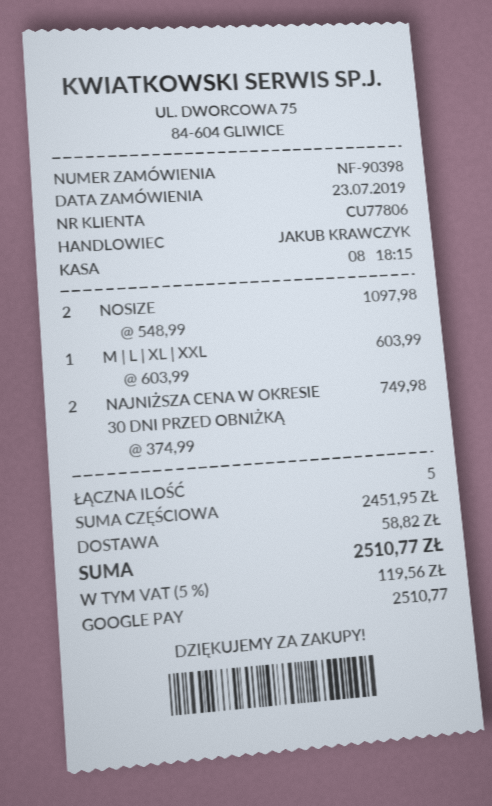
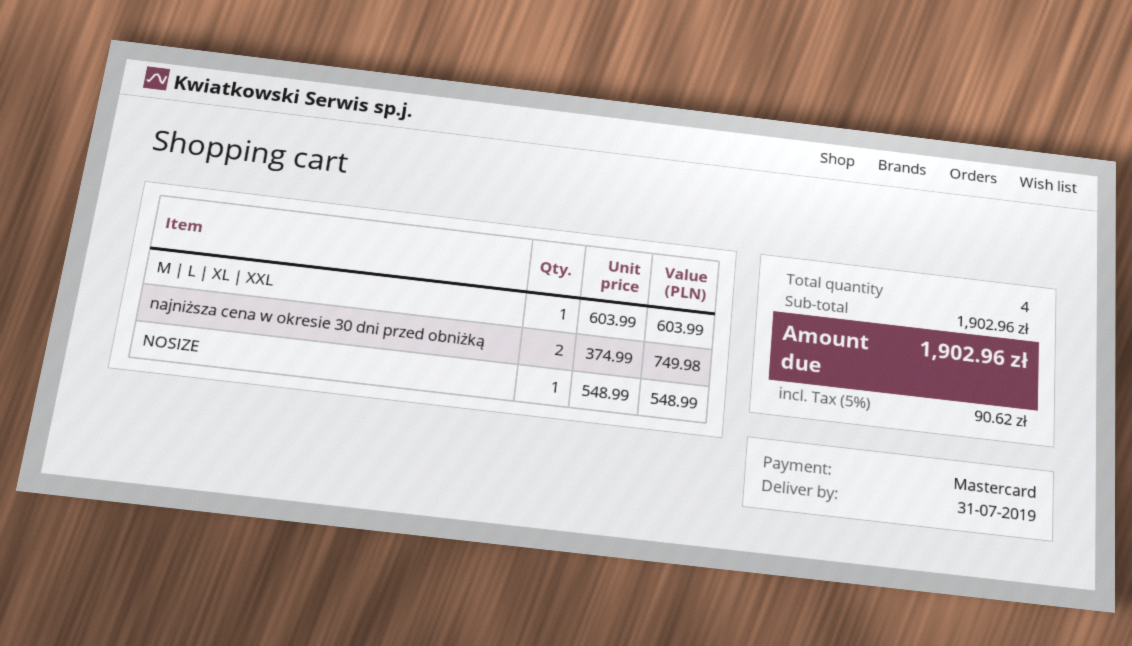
payment method: Google Pay -> Mastercard
NOSIZE: 2 x 548.99 = 1097.98 -> 1 x 548.99 = 548.99
total quantity: 5 -> 4
subtotal: 2451.95 -> 1902.96
shipping: 58.82 -> none
tax: 5% = 119.56 -> 5% = 90.62
total: 2510.77 -> 1902.96

